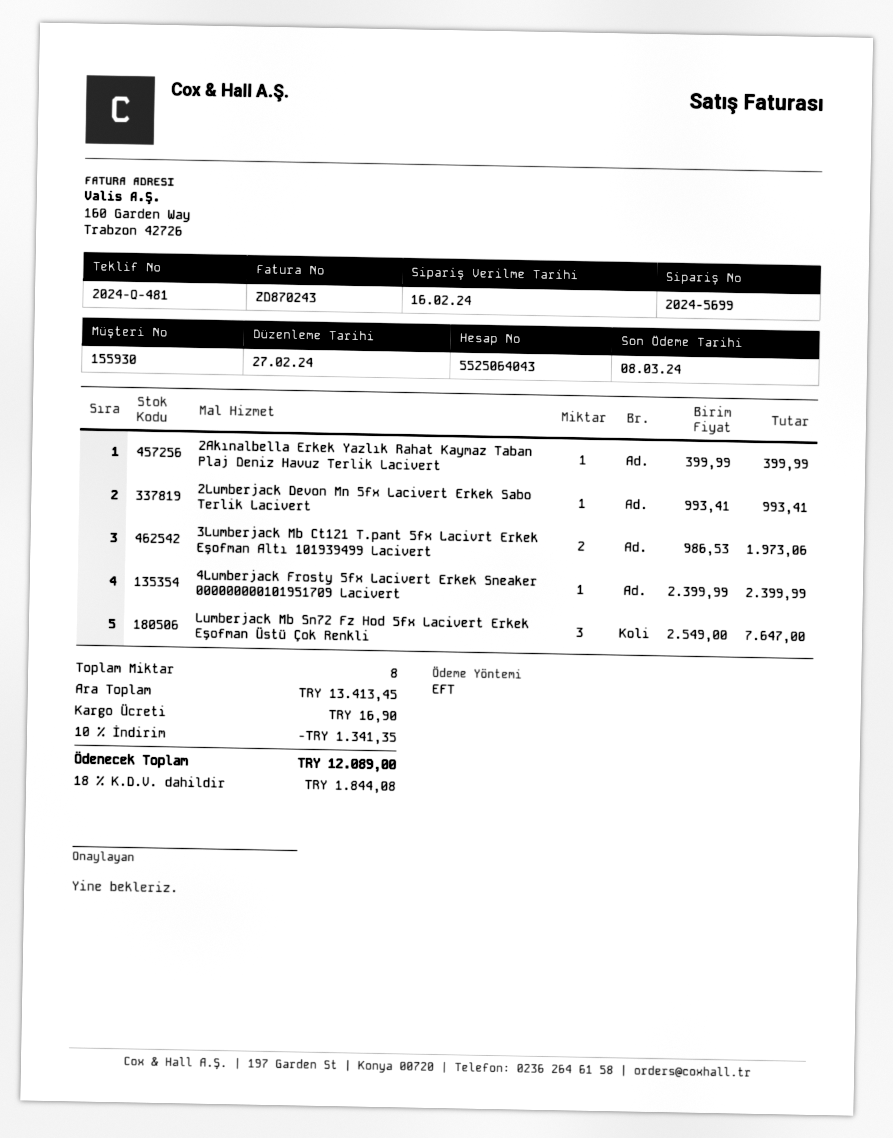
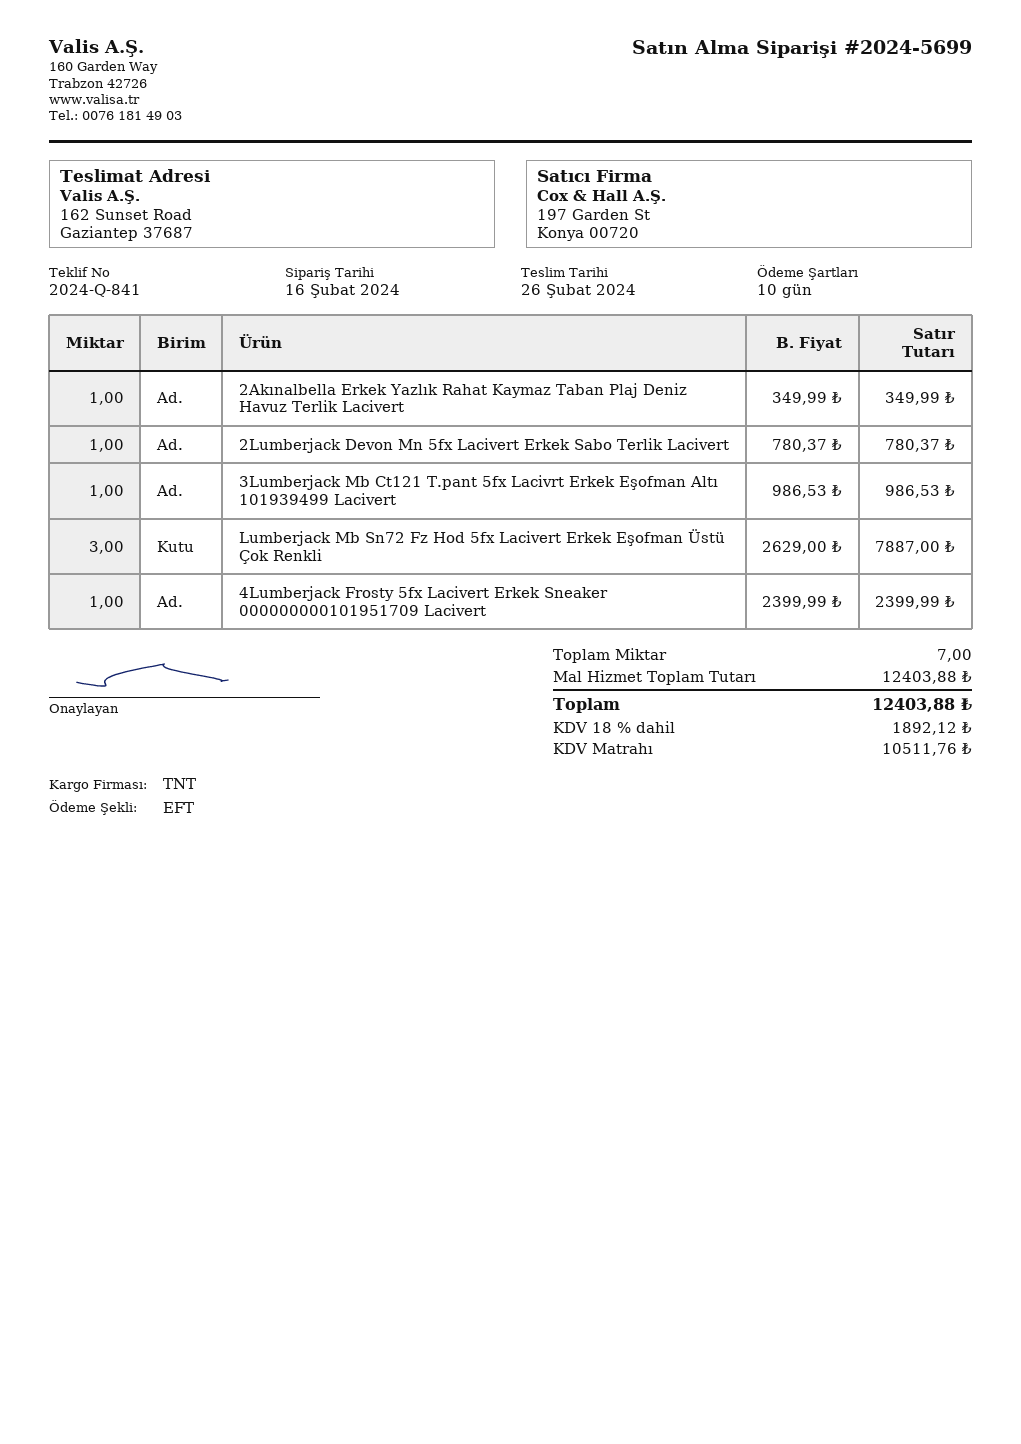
quote number: 2024-Q-481 -> 2024-Q-841
2Akınalbella Erkek Yazlık Rahat Kaymaz Taban Plaj Deniz Havuz Terlik Lacivert: 1 x 399.99 = 399.99 -> 1 x 349.99 = 349.99
2Lumberjack Devon Mn 5fx Lacivert Erkek Sabo Terlik Lacivert: 1 x 993.41 = 993.41 -> 1 x 780.37 = 780.37
3Lumberjack Mb Ct121 T.pant 5fx Lacivrt Erkek Eşofman Altı 101939499 Lacivert: 2 x 986.53 = 1973.06 -> 1 x 986.53 = 986.53
Lumberjack Mb Sn72 Fz Hod 5fx Lacivert Erkek Eşofman Üstü Çok Renkli: 3 x 2549.00 = 7647.00 -> 3 x 2629.00 = 7887.00
total quantity: 8 -> 7
subtotal: 13413.45 -> 12403.88
discount: 10% = 1341.35 -> none
shipping: 16.90 -> none
tax: 18% = 1844.08 -> 18% = 1892.12
total: 12089.00 -> 12403.88

